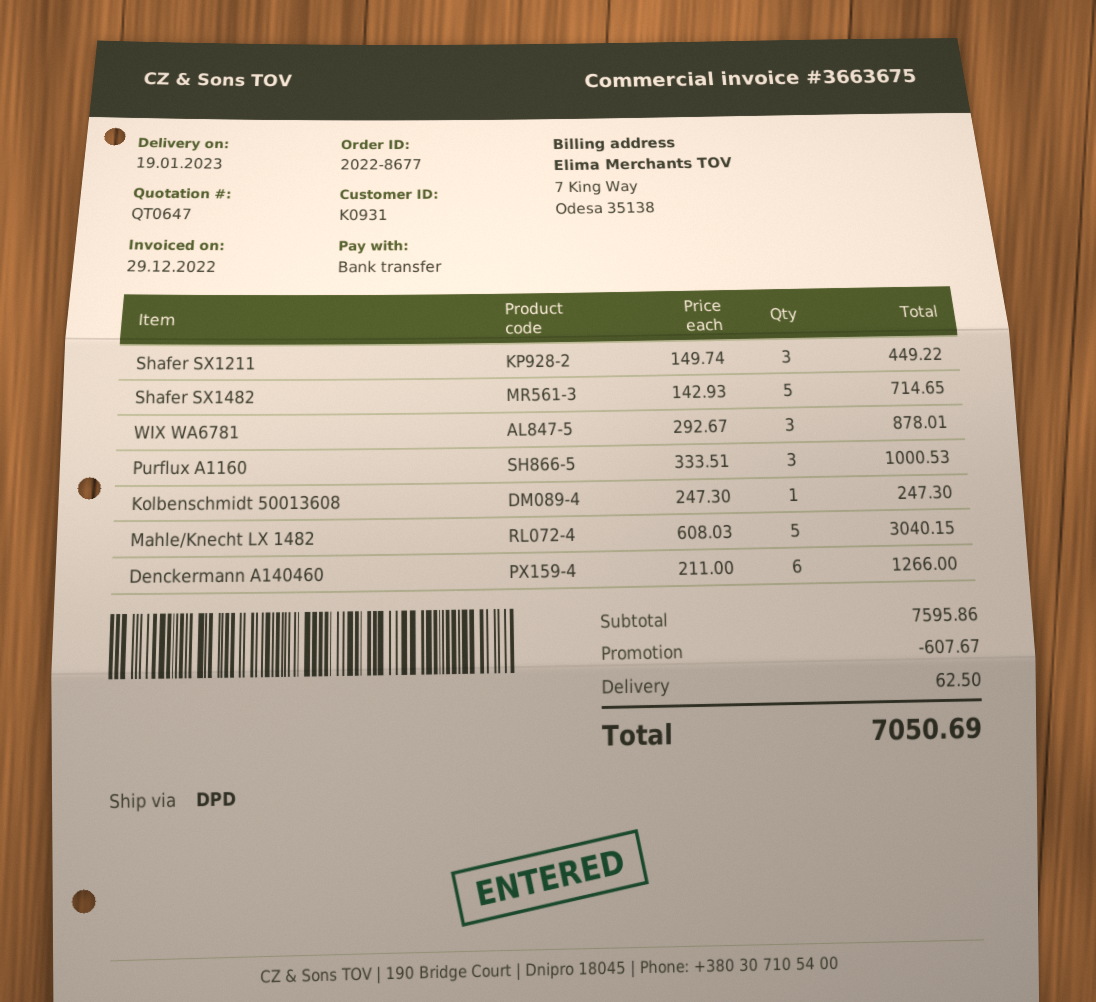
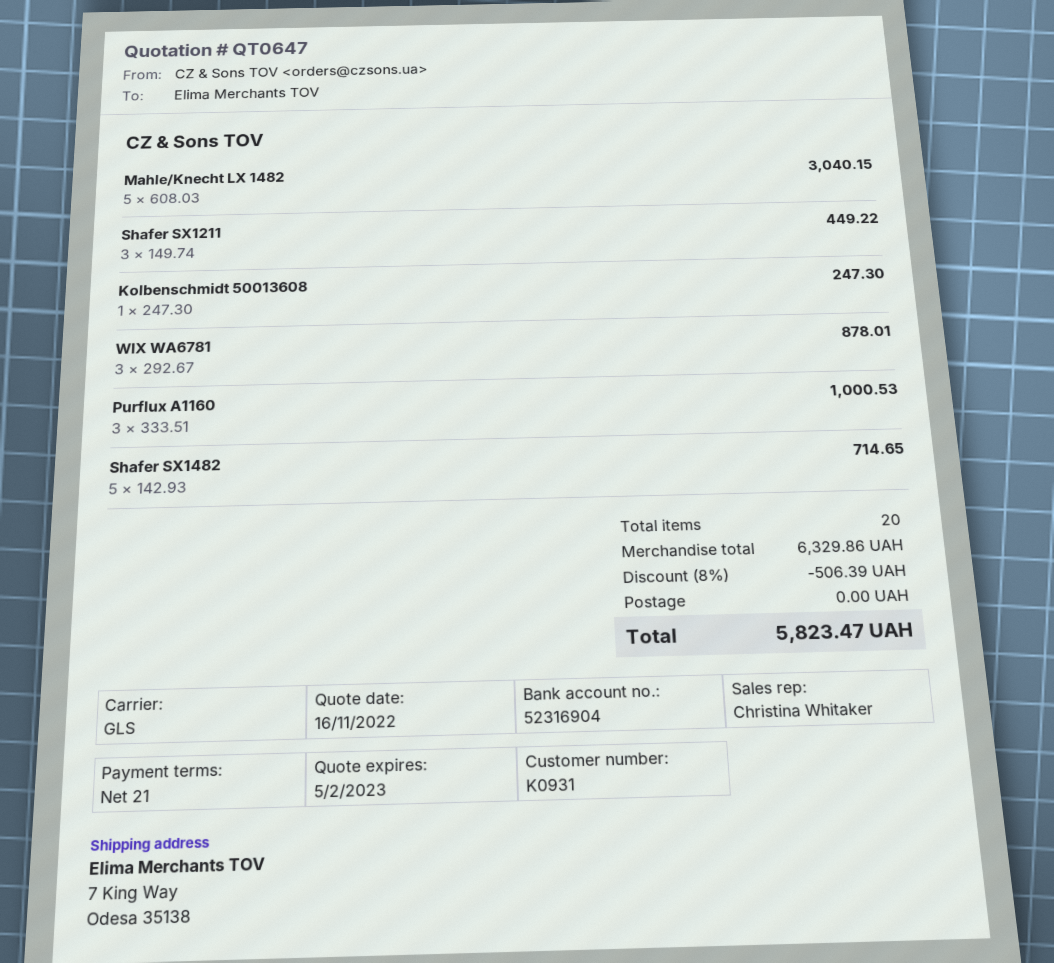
shipping method: DPD -> GLS
Denckermann A140460: 6 x 211.00 = 1266.00 -> none
subtotal: 7595.86 -> 6329.86
discount: 607.67 -> 506.39
shipping: 62.50 -> 0.00
total: 7050.69 -> 5823.47

